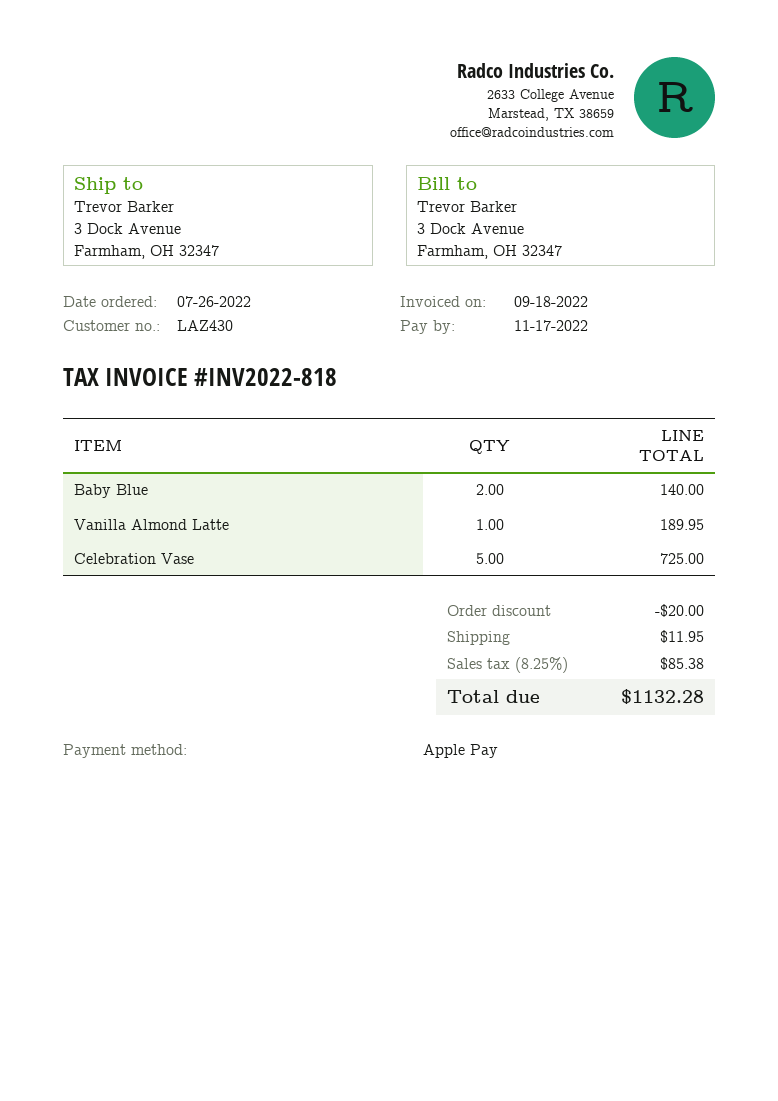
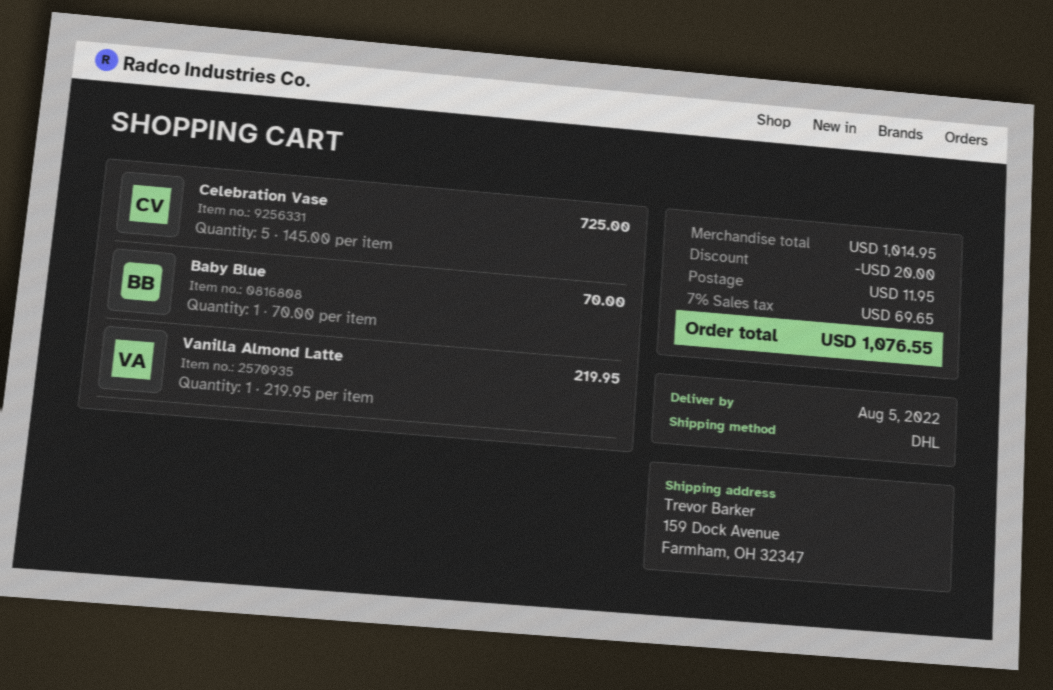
ship to: 3 Dock Avenue, Farmham, OH 32347 -> 159 Dock Avenue, Farmham, OH 32347
Baby Blue: 2 for 140.00 -> 1 for 70.00
Vanilla Almond Latte: 1 for 189.95 -> 1 for 219.95
tax: 8.25% = 85.38 -> 7% = 69.65
total: 1132.28 -> 1076.55

